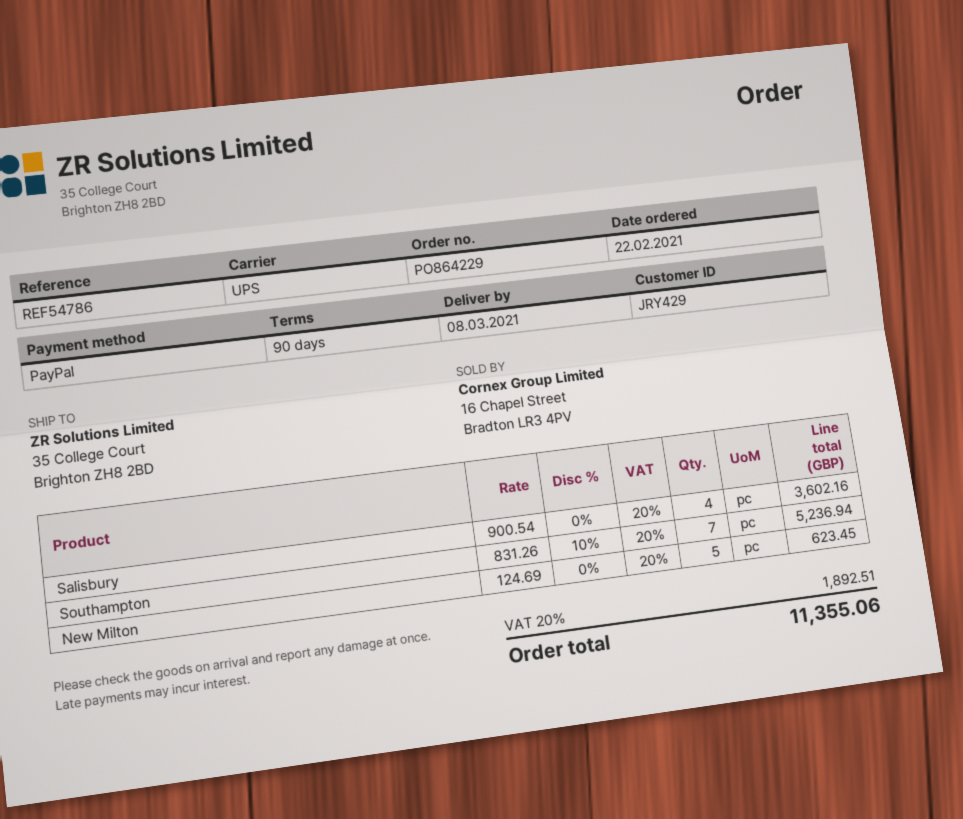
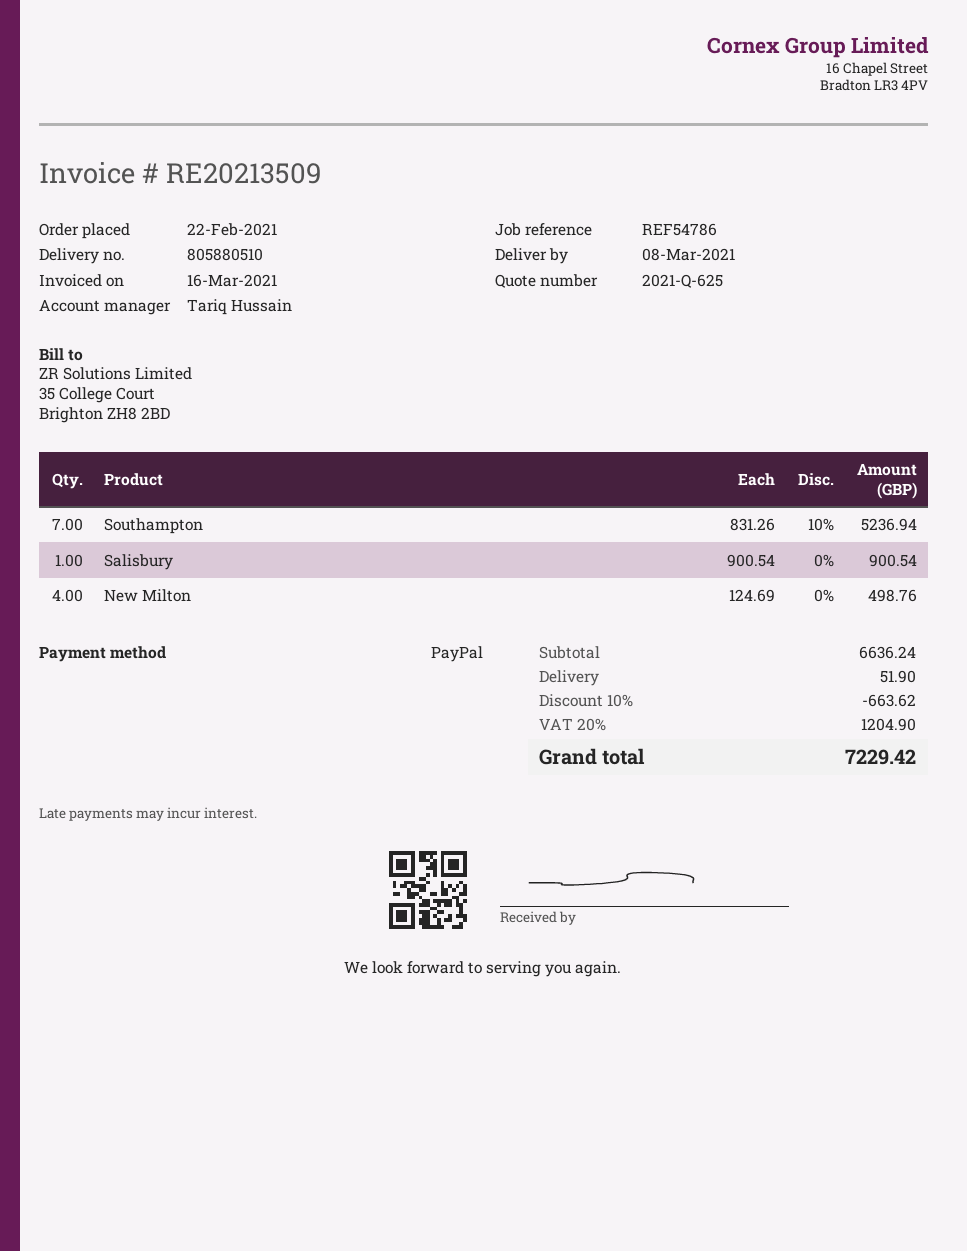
Salisbury: 4 x 900.54 = 3602.16 -> 1 x 900.54 = 900.54
New Milton: 5 x 124.69 = 623.45 -> 4 x 124.69 = 498.76
discount: none -> 10% = 663.62
shipping: none -> 51.90
tax: 20% = 1892.51 -> 20% = 1204.90
total: 11355.06 -> 7229.42

